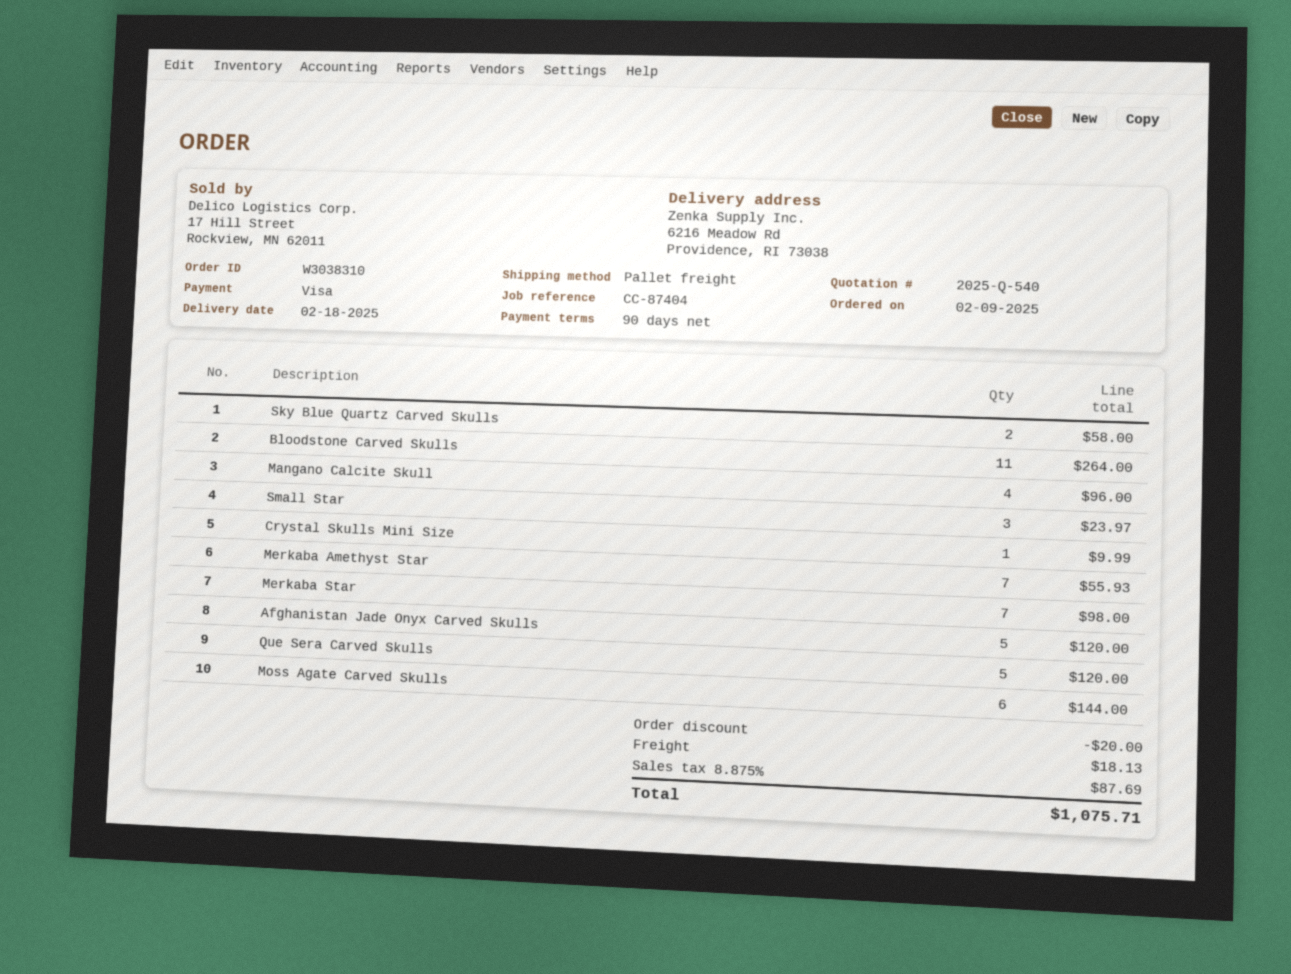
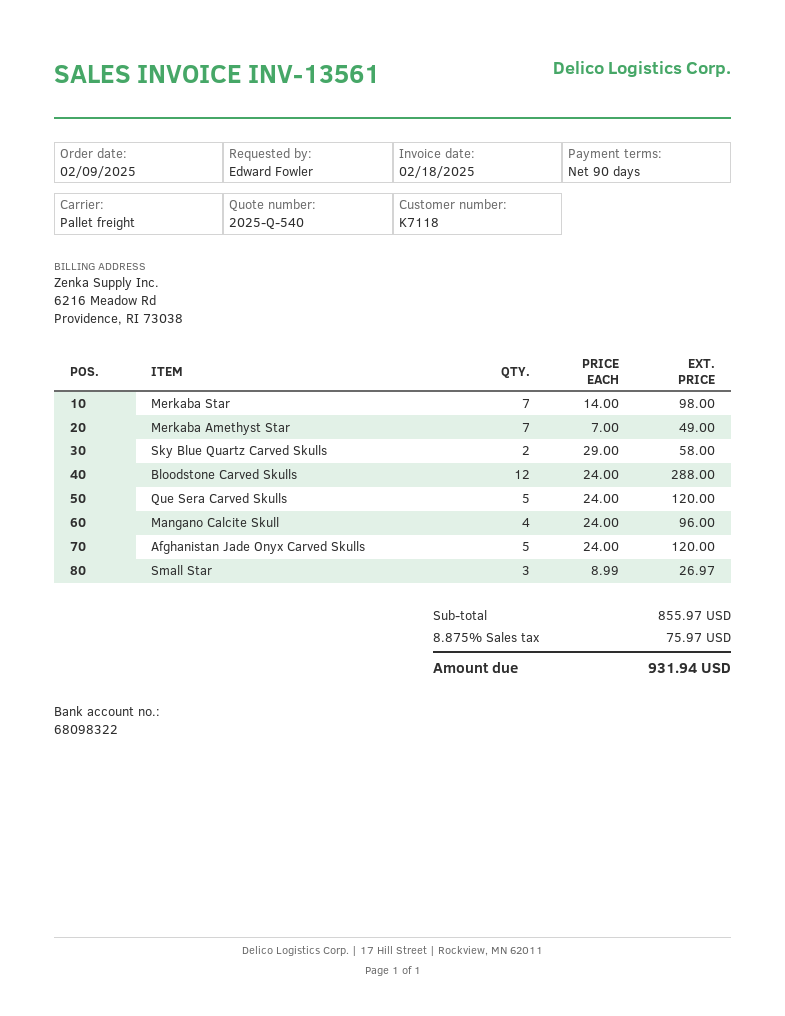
Bloodstone Carved Skulls: 11 for 264.00 -> 12 for 288.00
Small Star: 3 for 23.97 -> 3 for 26.97
Crystal Skulls Mini Size: 1 for 9.99 -> none
Merkaba Amethyst Star: 7 for 55.93 -> 7 for 49.00
Moss Agate Carved Skulls: 6 for 144.00 -> none
discount: 20.00 -> none
shipping: 18.13 -> none
tax: 8.875% = 87.69 -> 8.875% = 75.97
total: 1075.71 -> 931.94

